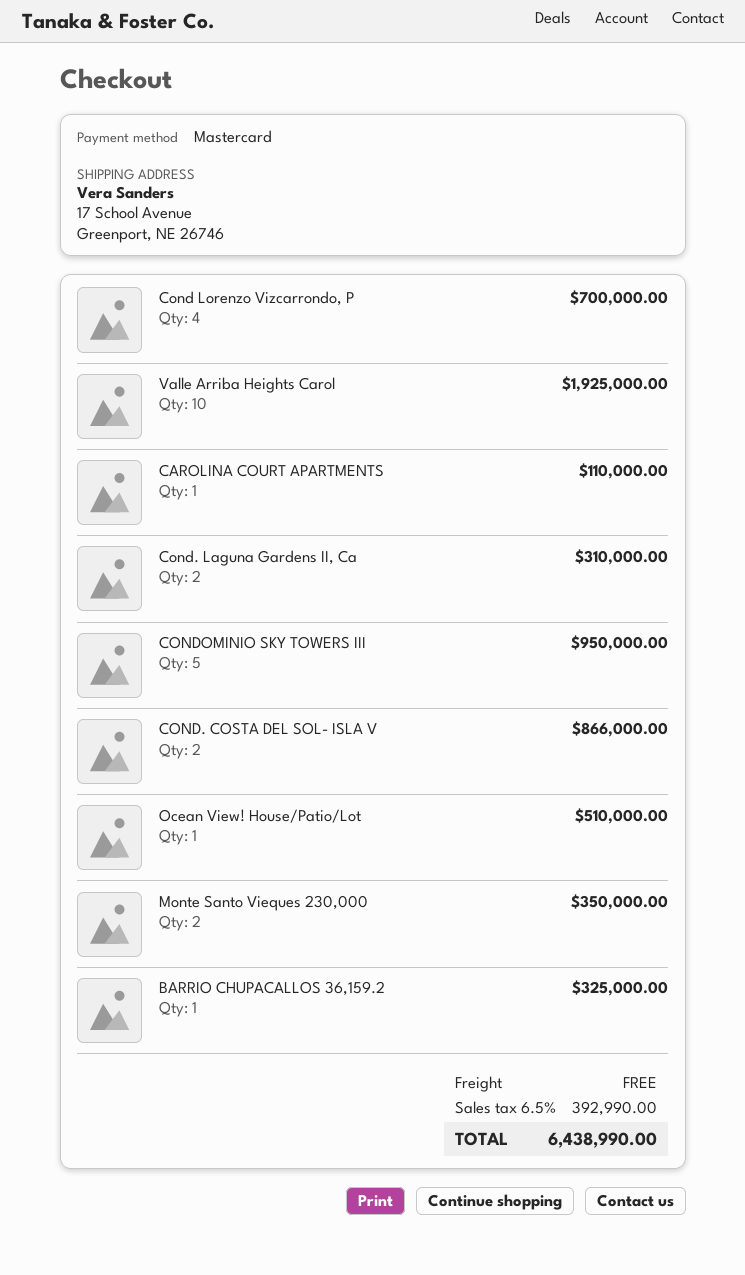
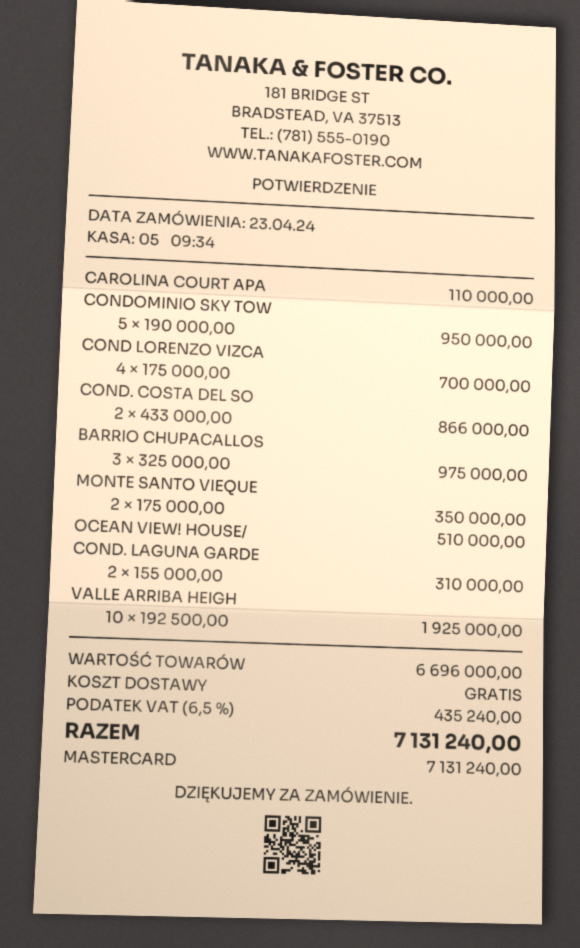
BARRIO CHUPACALLOS 36,159.2: 1 for 325000.00 -> 3 for 975000.00
tax: 6.5% = 392990.00 -> 6.5% = 435240.00
total: 6438990.00 -> 7131240.00

